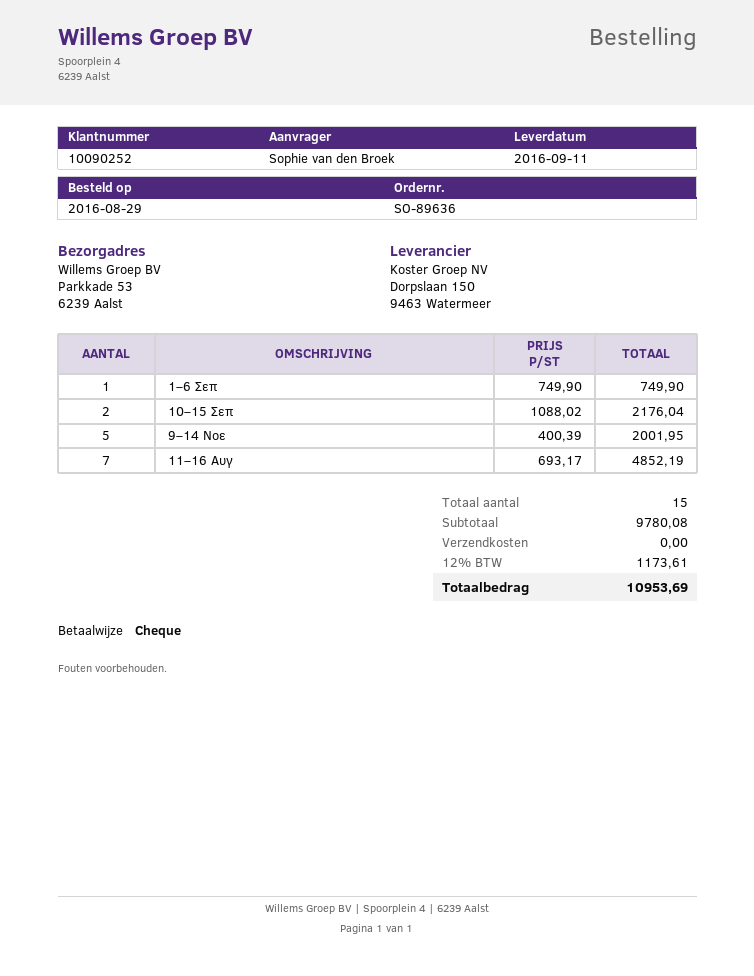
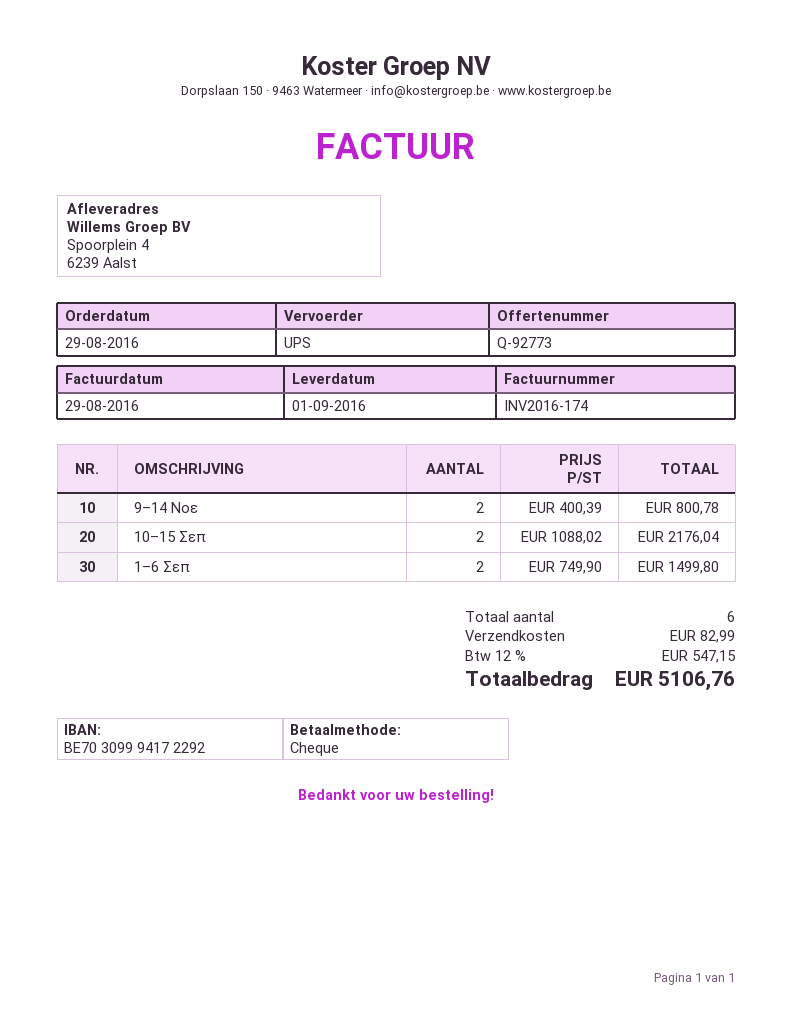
delivery date: 2016-09-11 -> 2016-09-01
ship to: Parkkade 53, 6239 Aalst -> Spoorplein 4, 6239 Aalst
1–6 Σεπ: 1 x 749.90 = 749.90 -> 2 x 749.90 = 1499.80
9–14 Νοε: 5 x 400.39 = 2001.95 -> 2 x 400.39 = 800.78
11–16 Αυγ: 7 x 693.17 = 4852.19 -> none
total quantity: 15 -> 6
shipping: 0.00 -> 82.99
tax: 12% = 1173.61 -> 12% = 547.15
total: 10953.69 -> 5106.76

